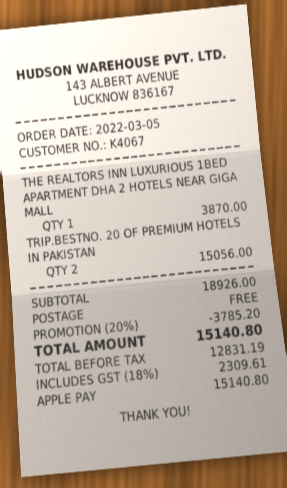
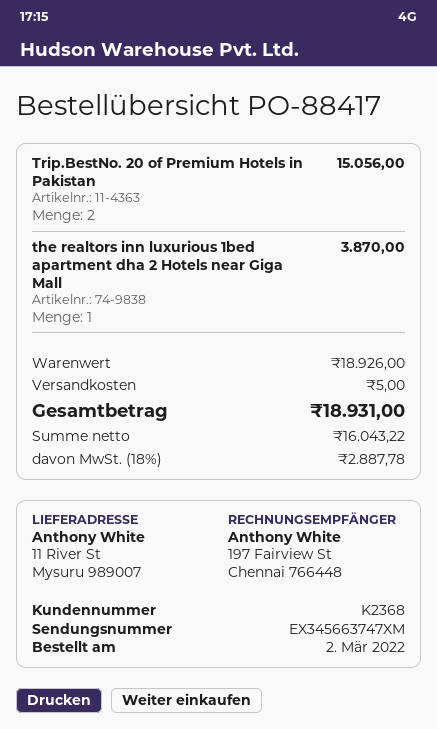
order date: 2022-03-05 -> 2022-03-02
customer number: K4067 -> K2368
discount: 20% = 3785.20 -> none
shipping: 0.00 -> 5.00
net: 12831.19 -> 16043.22
tax: 18% = 2309.61 -> 18% = 2887.78
total: 15140.80 -> 18931.00

